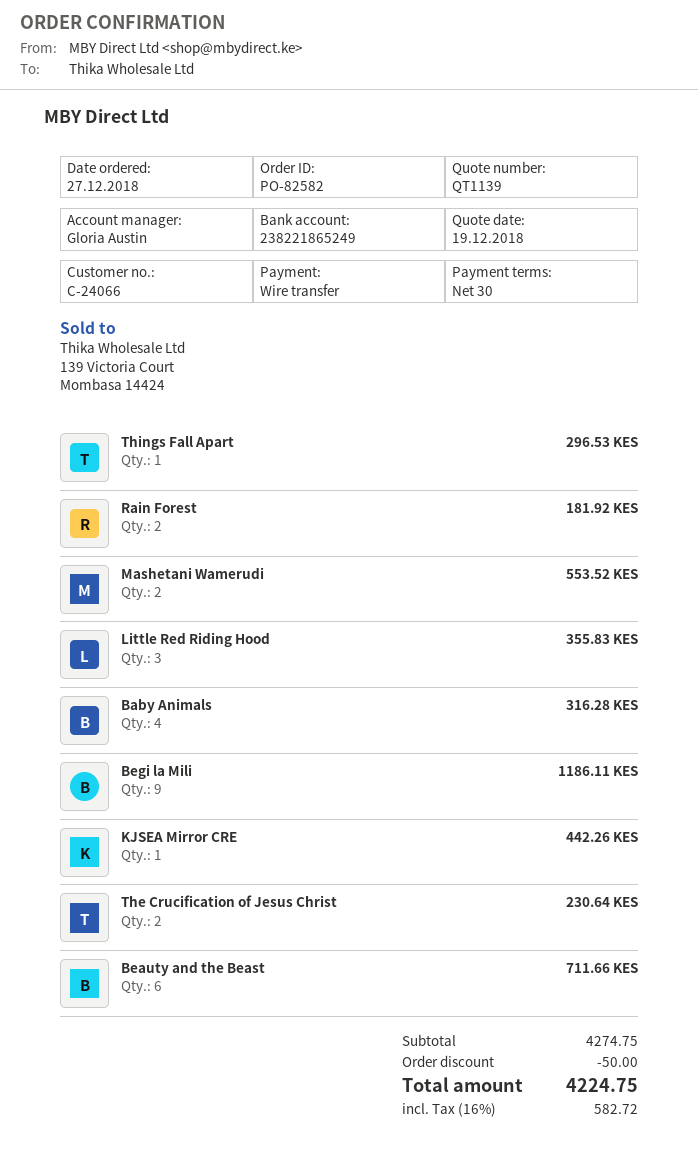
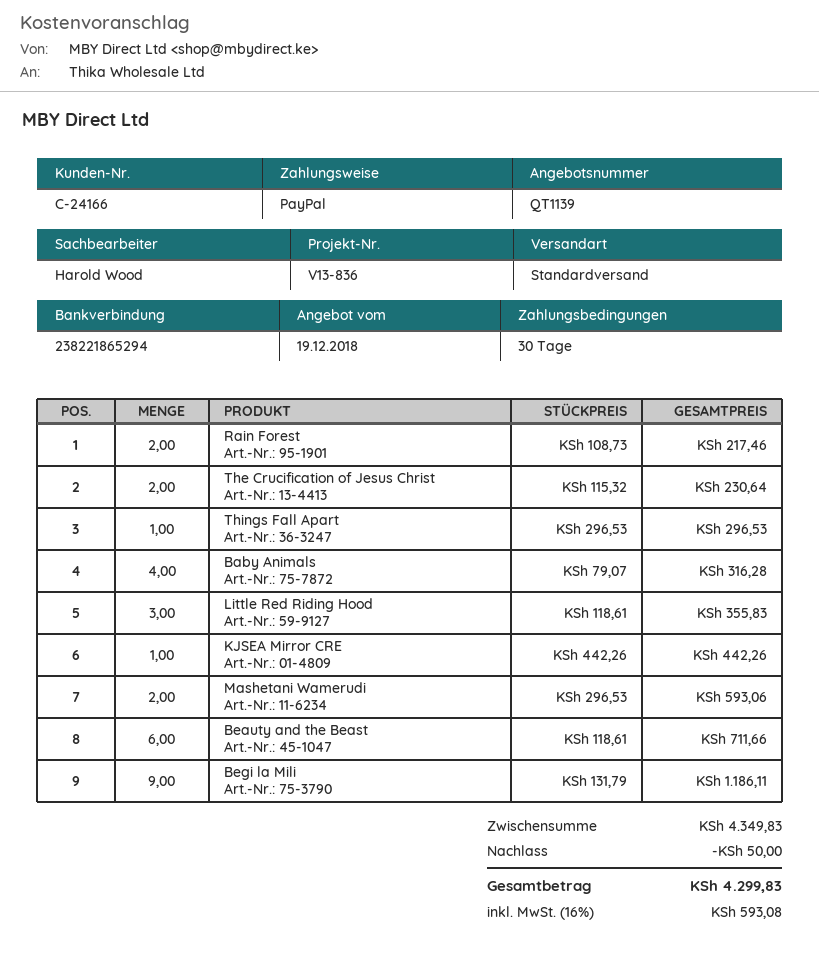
customer number: C-24066 -> C-24166
sales rep: Gloria Austin -> Harold Wood
payment method: bank transfer -> PayPal
bank account: 238221865249 -> 238221865294
Rain Forest: 2 for 181.92 -> 2 for 217.46
Mashetani Wamerudi: 2 for 553.52 -> 2 for 593.06
subtotal: 4274.75 -> 4349.83
tax: 16% = 582.72 -> 16% = 593.08
total: 4224.75 -> 4299.83

